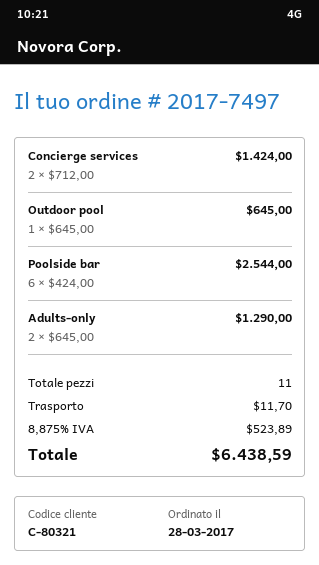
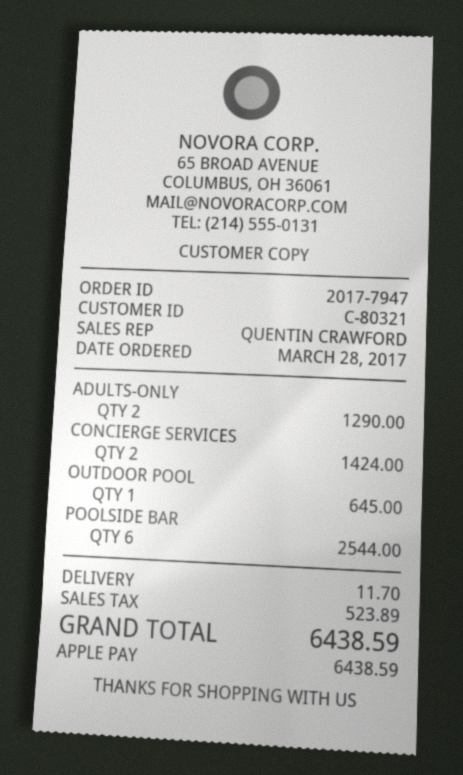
order number: 2017-7497 -> 2017-7947

